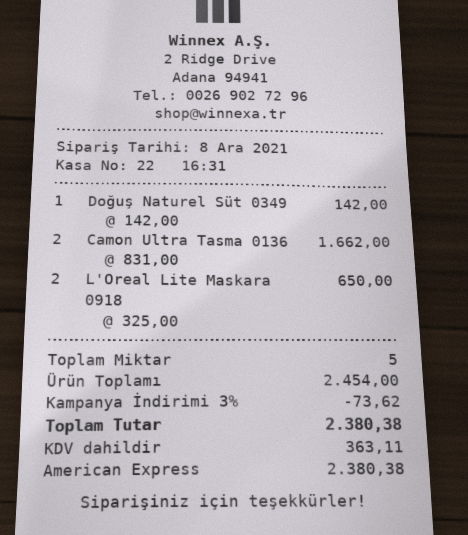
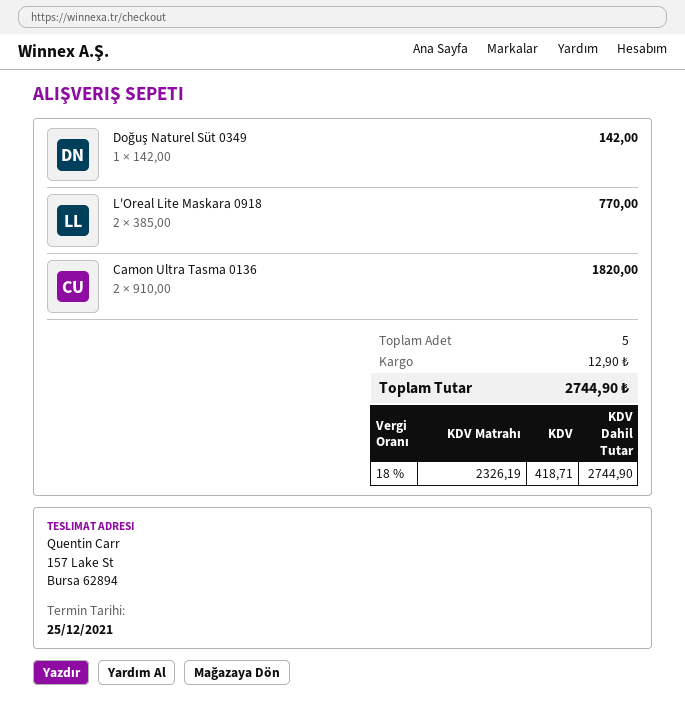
Camon Ultra Tasma 0136: 2 x 831.00 = 1662.00 -> 2 x 910.00 = 1820.00
L'Oreal Lite Maskara 0918: 2 x 325.00 = 650.00 -> 2 x 385.00 = 770.00
discount: 3% = 73.62 -> none
shipping: none -> 12.90
tax: 363.11 -> 418.71
total: 2380.38 -> 2744.90

